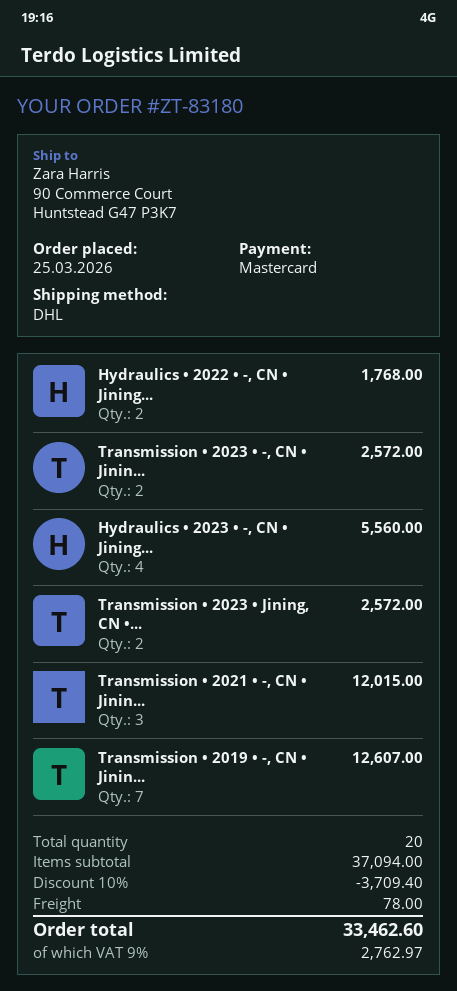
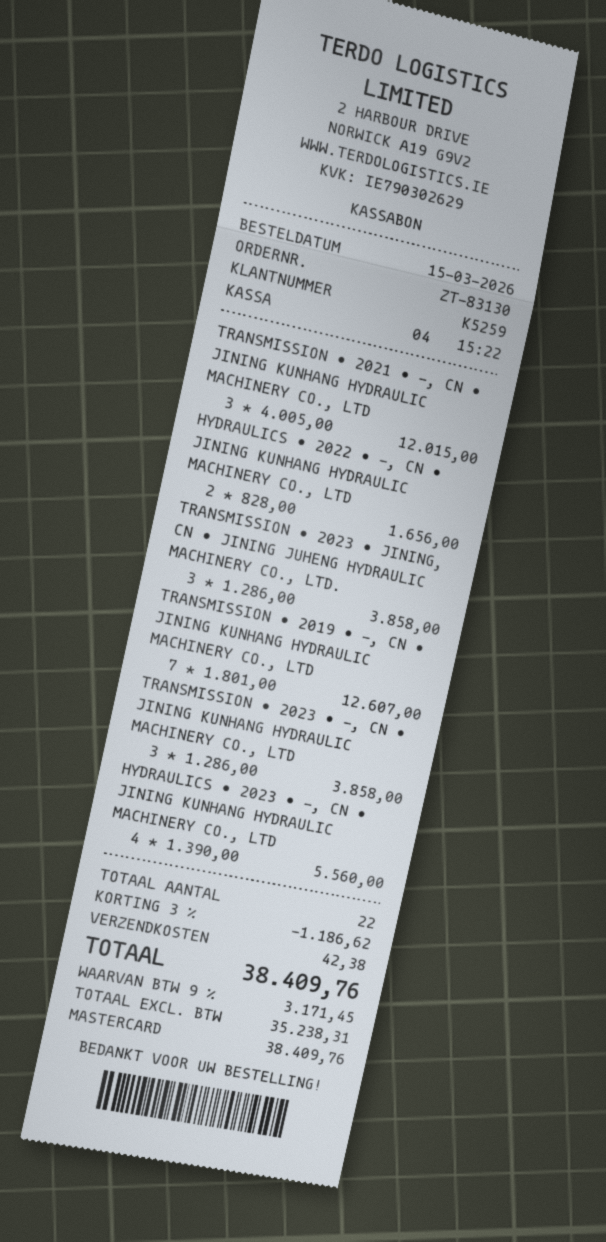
order number: ZT-83180 -> ZT-83130
order date: 2026-03-25 -> 2026-03-15
Hydraulics • 2022 • -, CN • Jining...: 2 for 1768.00 -> 2 for 1656.00
Transmission • 2023 • -, CN • Jinin...: 2 for 2572.00 -> 3 for 3858.00
Transmission • 2023 • Jining, CN •...: 2 for 2572.00 -> 3 for 3858.00
total quantity: 20 -> 22
discount: 10% = 3709.40 -> 3% = 1186.62
shipping: 78.00 -> 42.38
tax: 9% = 2762.97 -> 9% = 3171.45
total: 33462.60 -> 38409.76

